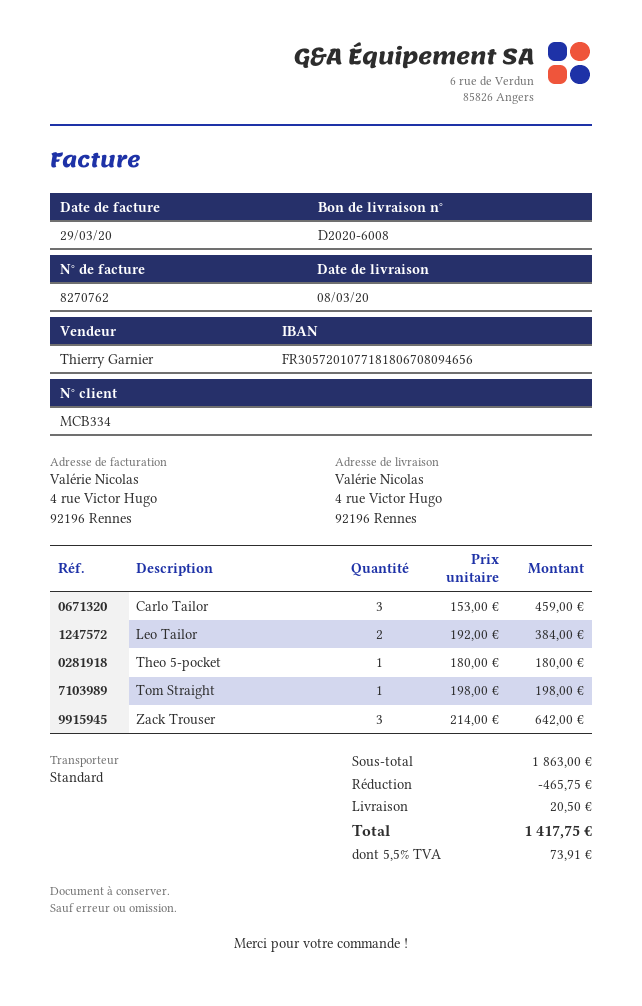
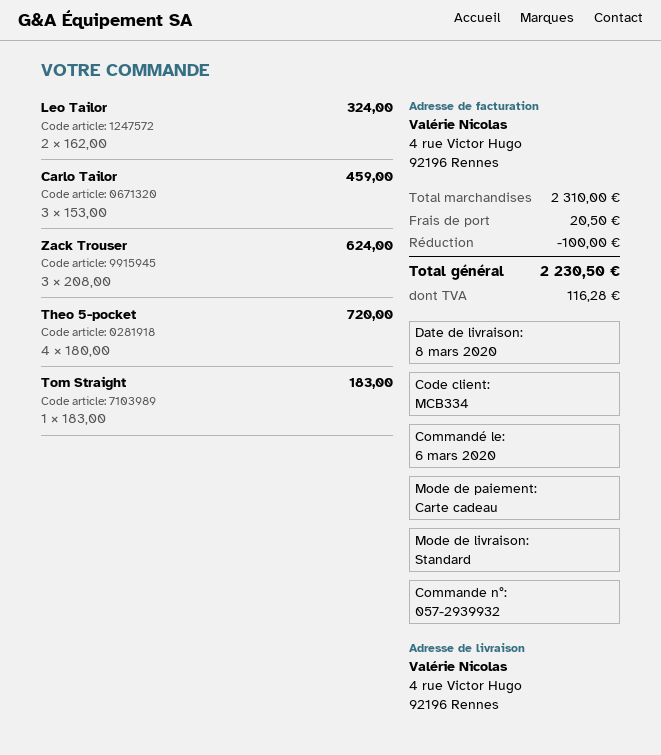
Leo Tailor: 2 x 192.00 = 384.00 -> 2 x 162.00 = 324.00
Theo 5-pocket: 1 x 180.00 = 180.00 -> 4 x 180.00 = 720.00
Tom Straight: 1 x 198.00 = 198.00 -> 1 x 183.00 = 183.00
Zack Trouser: 3 x 214.00 = 642.00 -> 3 x 208.00 = 624.00
subtotal: 1863.00 -> 2310.00
discount: 465.75 -> 100.00
tax: 73.91 -> 116.28
total: 1417.75 -> 2230.50

